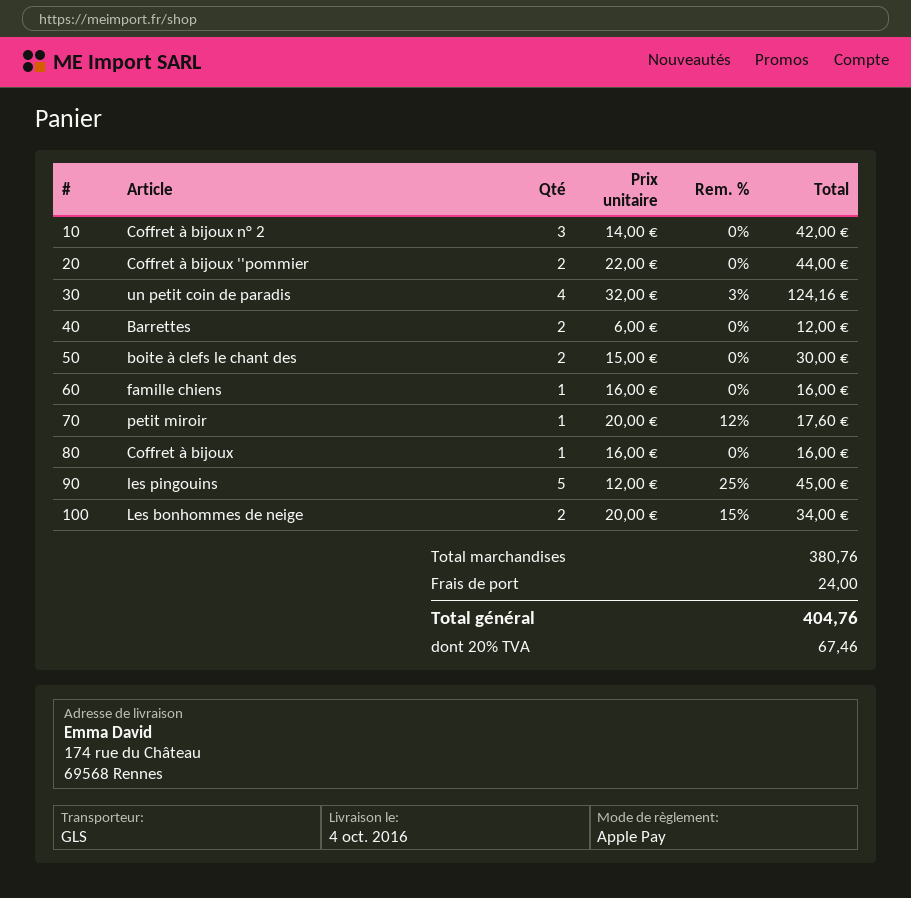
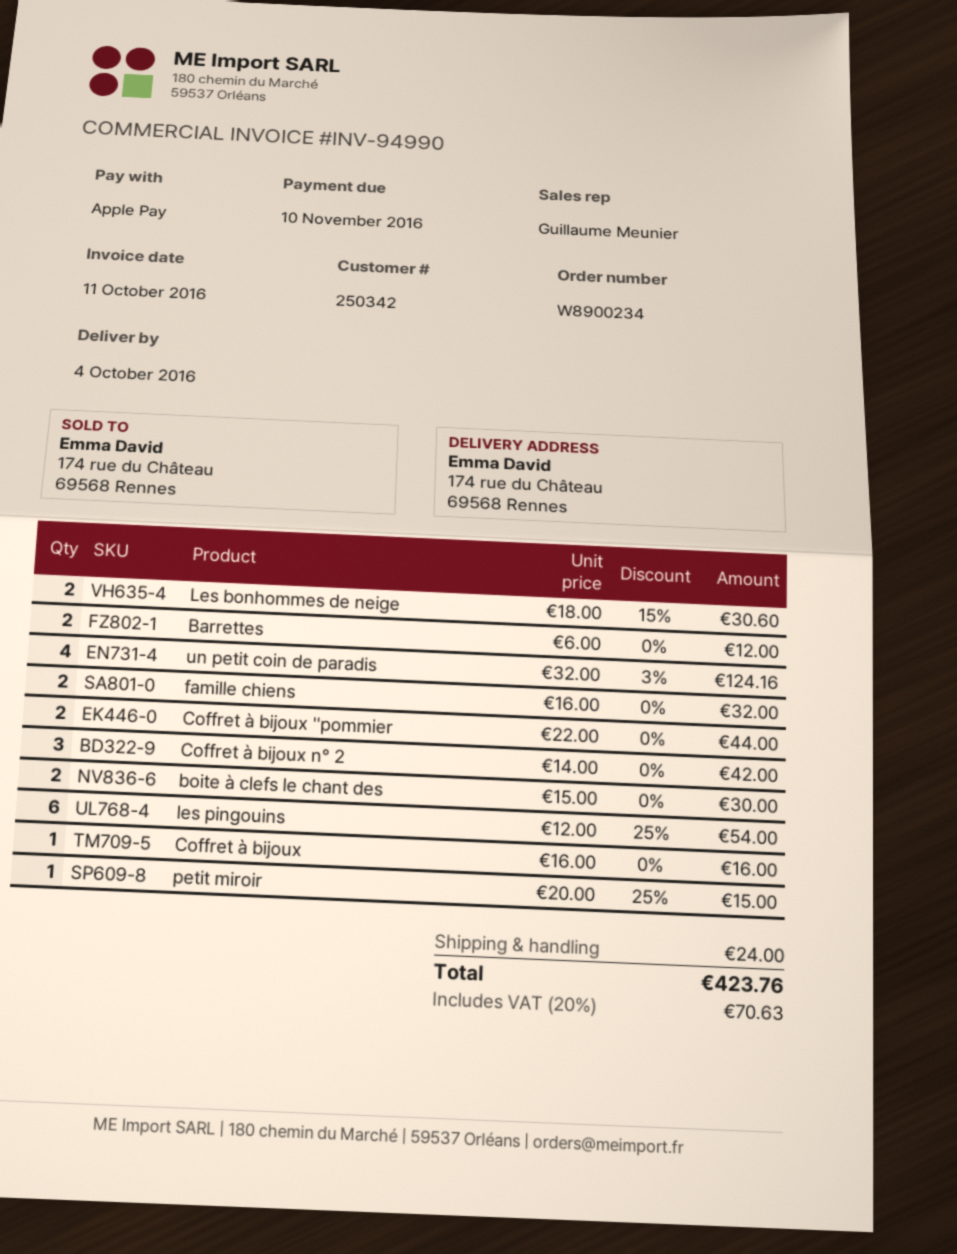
famille chiens: 1 x 16.00 = 16.00 -> 2 x 16.00 = 32.00
petit miroir: 1 x 20.00 - 12% = 17.60 -> 1 x 20.00 - 25% = 15.00
les pingouins: 5 x 12.00 - 25% = 45.00 -> 6 x 12.00 - 25% = 54.00
Les bonhommes de neige: 2 x 20.00 - 15% = 34.00 -> 2 x 18.00 - 15% = 30.60
tax: 20% = 67.46 -> 20% = 70.63
total: 404.76 -> 423.76

